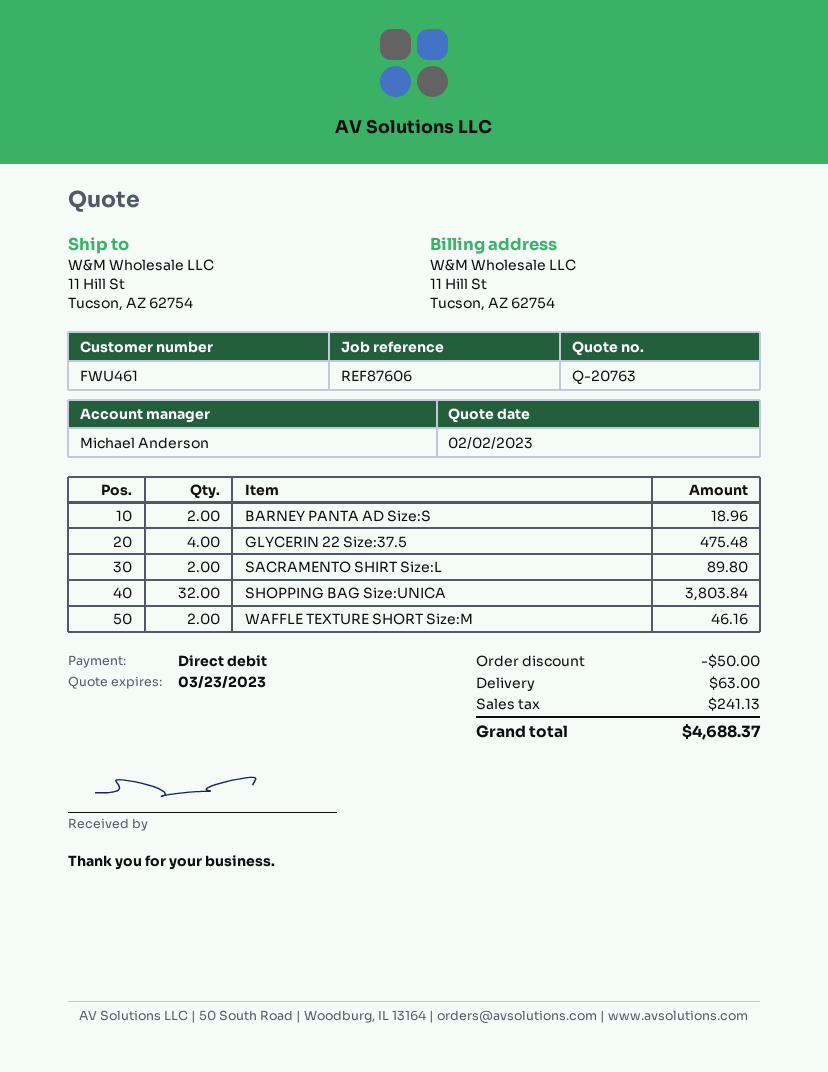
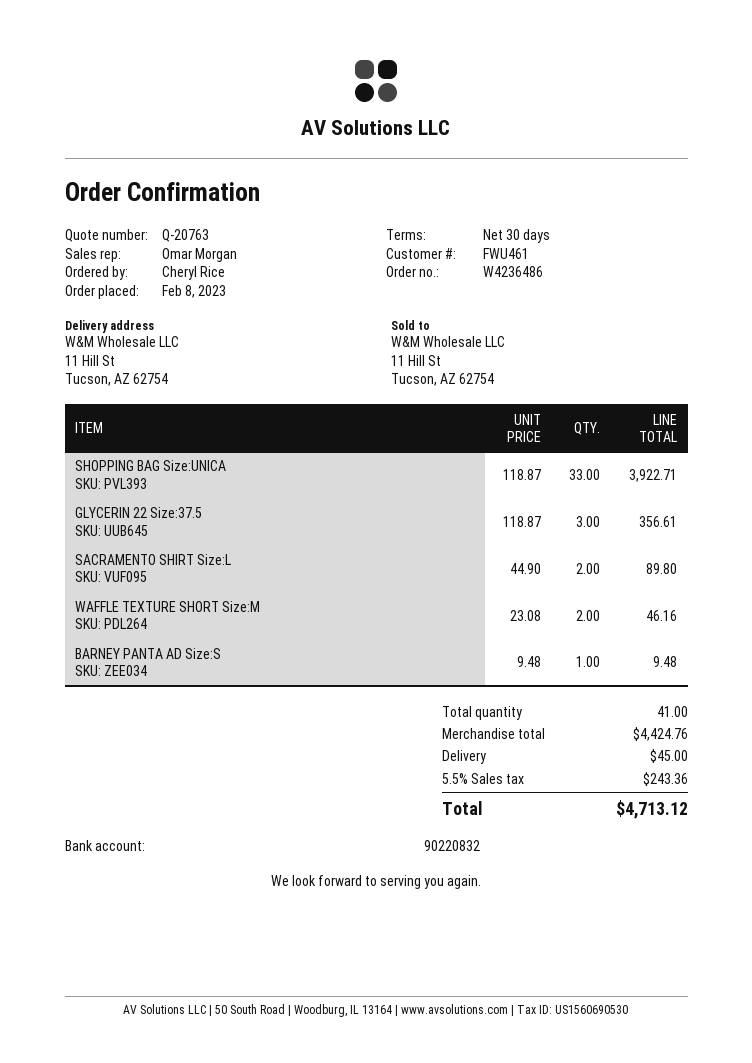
sales rep: Michael Anderson -> Omar Morgan
BARNEY PANTA AD Size:S: 2 for 18.96 -> 1 for 9.48
GLYCERIN 22 Size:37.5: 4 for 475.48 -> 3 for 356.61
SHOPPING BAG Size:UNICA: 32 for 3803.84 -> 33 for 3922.71
discount: 50.00 -> none
shipping: 63.00 -> 45.00
tax: 241.13 -> 243.36
total: 4688.37 -> 4713.12

